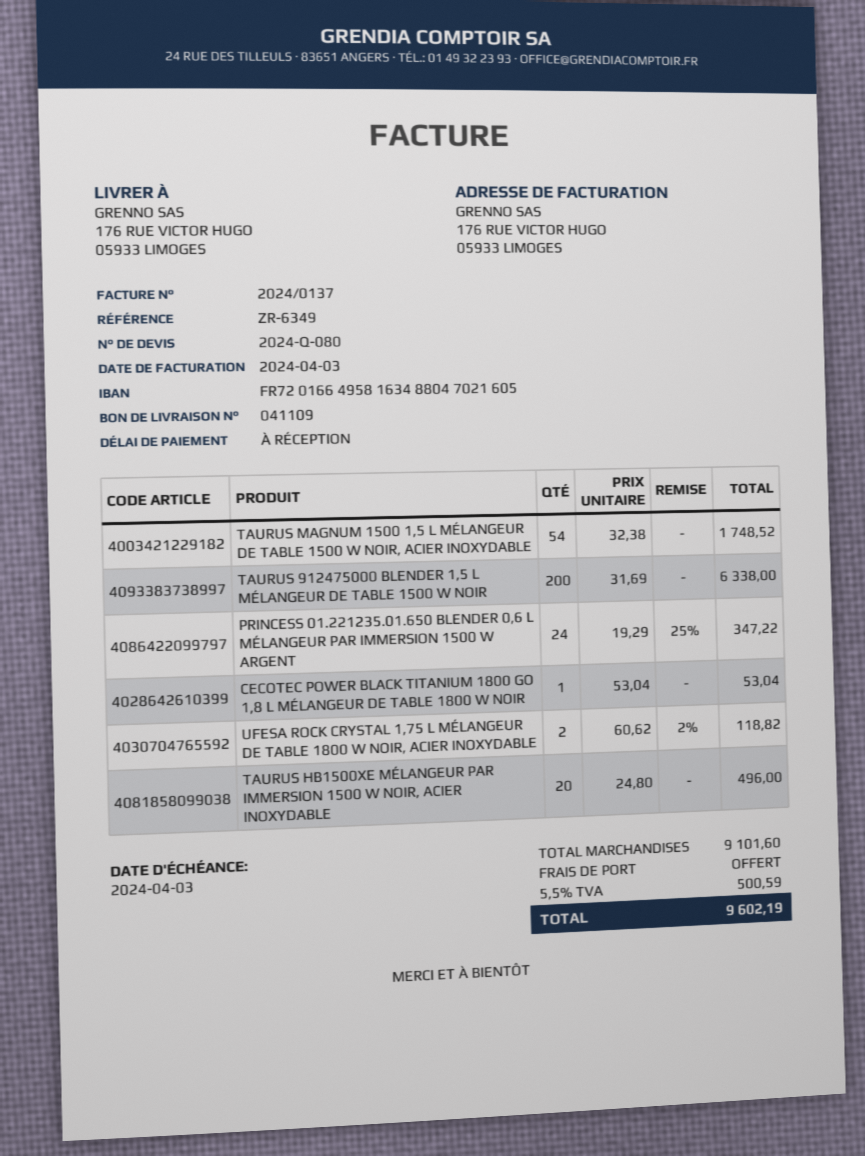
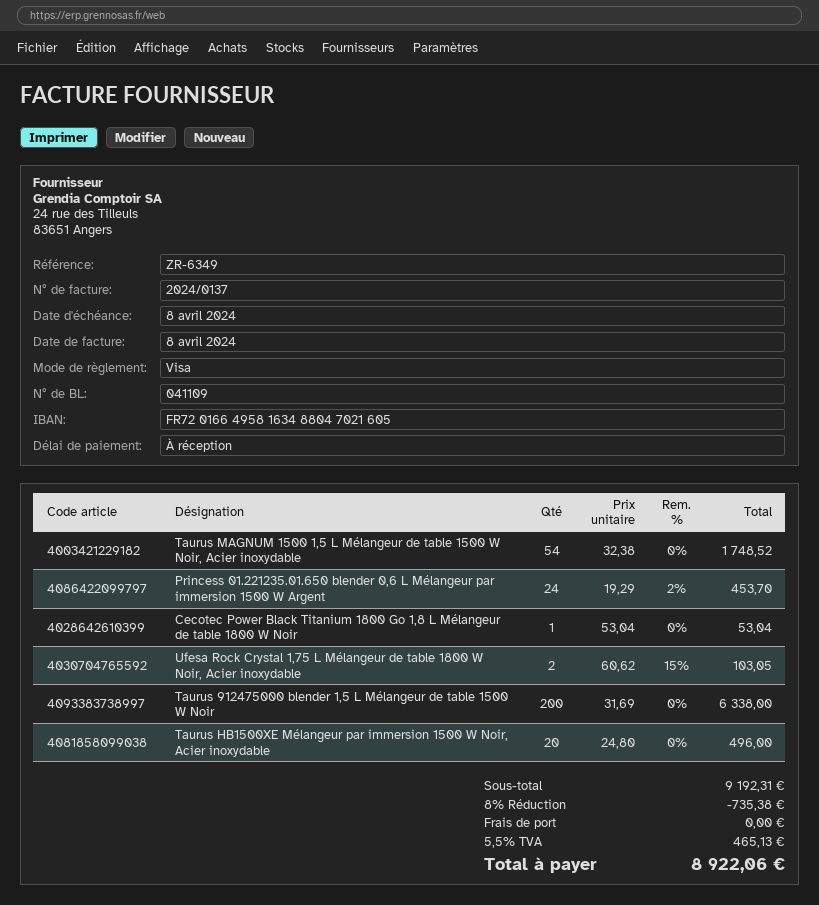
invoice date: 2024-04-03 -> 2024-04-08
due date: 2024-04-03 -> 2024-04-08
PRINCESS 01.221235.01.650 BLENDER 0,6 L MÉLANGEUR PAR IMMERSION 1500 W ARGENT: 24 x 19.29 - 25% = 347.22 -> 24 x 19.29 - 2% = 453.70
UFESA ROCK CRYSTAL 1,75 L MÉLANGEUR DE TABLE 1800 W NOIR, ACIER INOXYDABLE: 2 x 60.62 - 2% = 118.82 -> 2 x 60.62 - 15% = 103.05
subtotal: 9101.60 -> 9192.31
discount: none -> 8% = 735.38
tax: 5.5% = 500.59 -> 5.5% = 465.13
total: 9602.19 -> 8922.06

